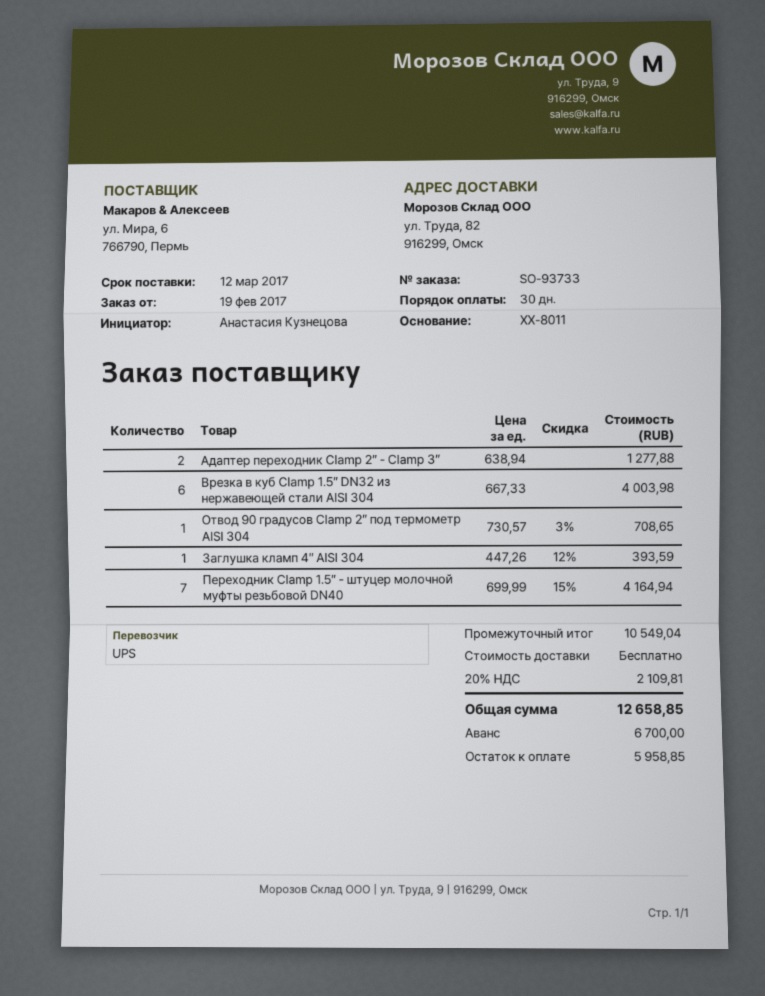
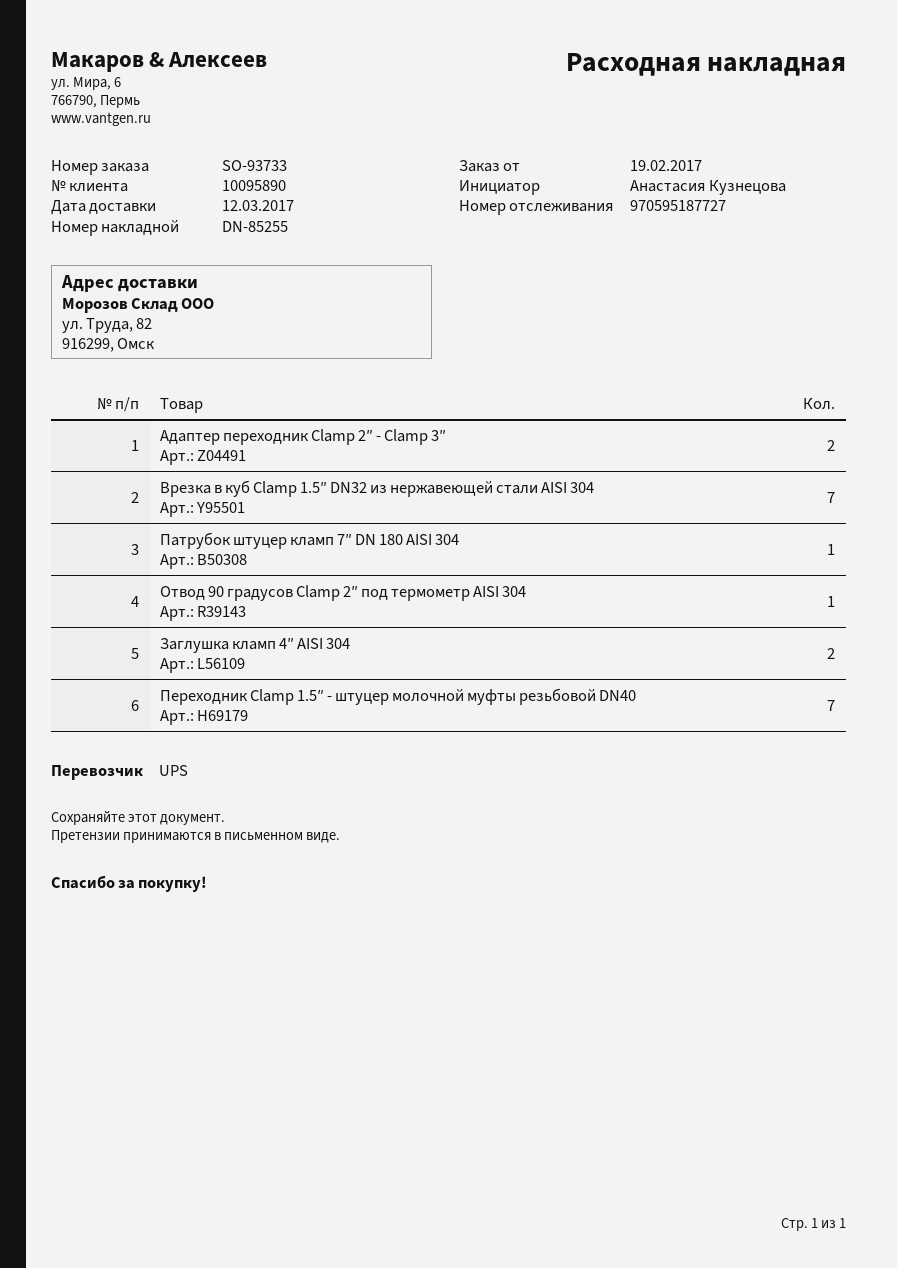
Врезка в куб Clamp 1.5″ DN32 из нержавеющей стали AISI 304: 6 -> 7
Заглушка кламп 4″ AISI 304: 1 -> 2
Патрубок штуцер кламп 7″ DN 180 AISI 304: none -> 1

